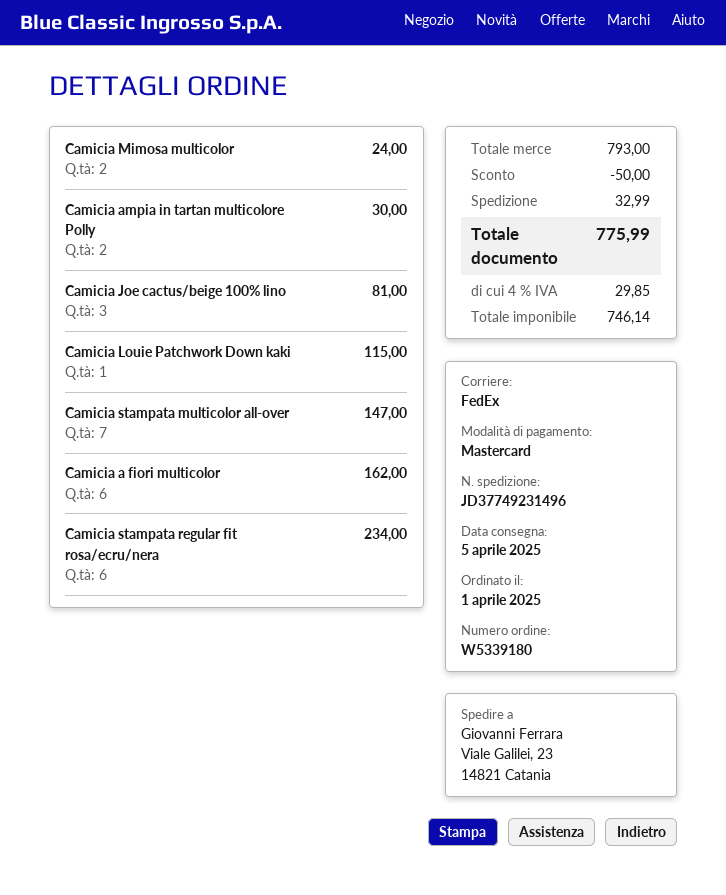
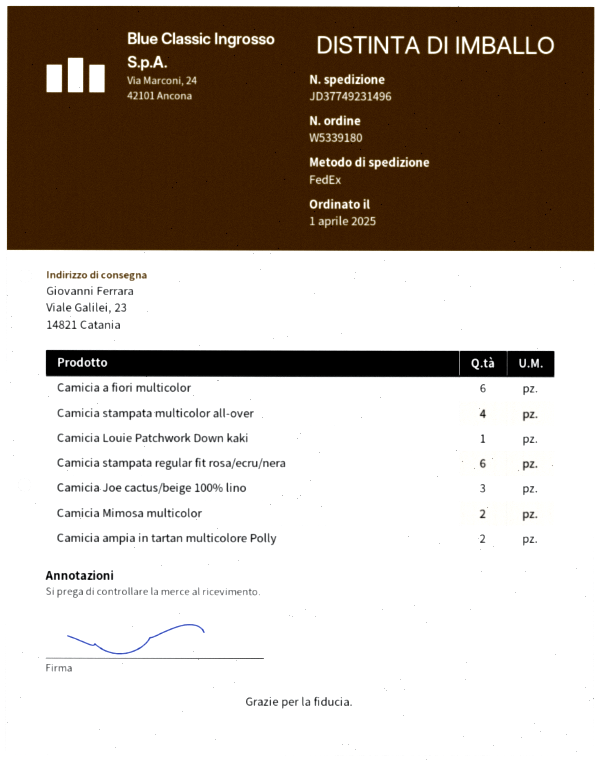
Camicia stampata multicolor all-over: 7 -> 4

